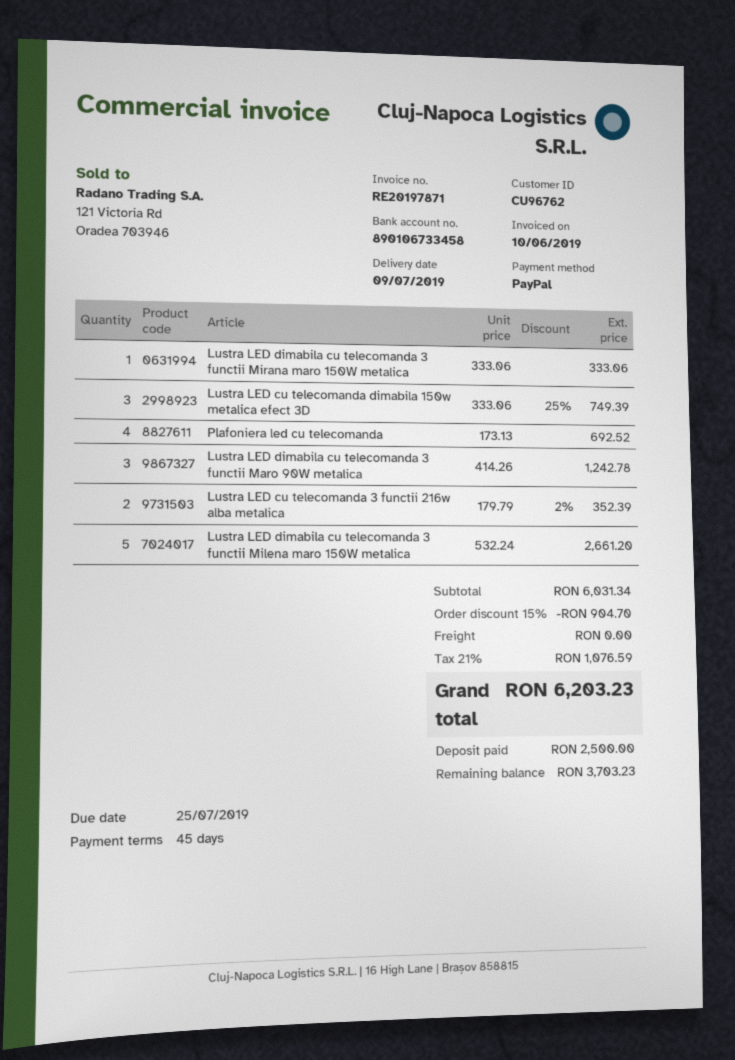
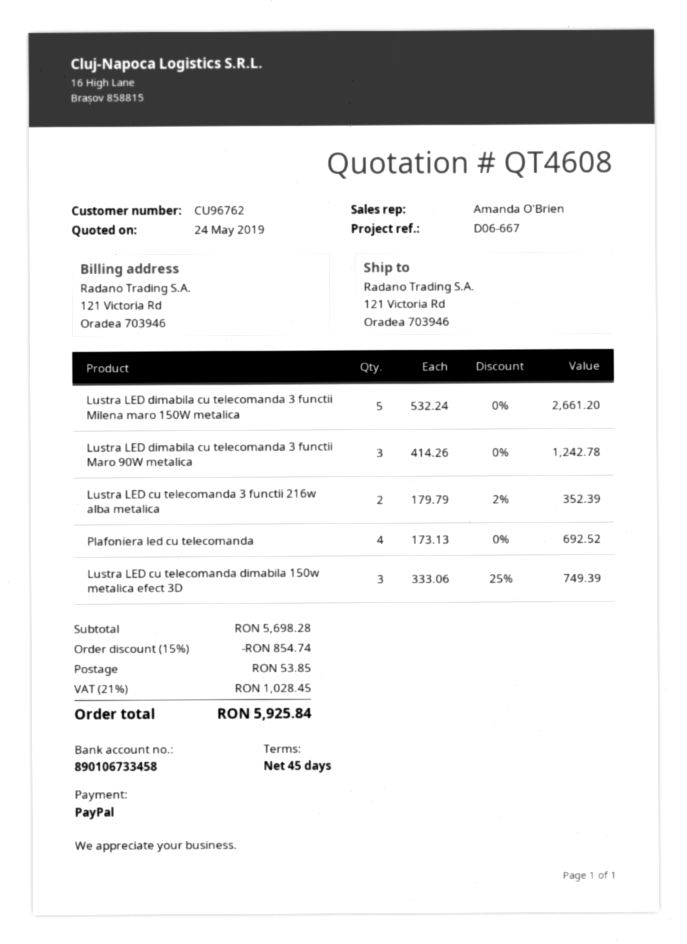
Lustra LED dimabila cu telecomanda 3 functii Mirana maro 150W metalica: 1 x 333.06 = 333.06 -> none
subtotal: 6031.34 -> 5698.28
discount: 15% = 904.70 -> 15% = 854.74
shipping: 0.00 -> 53.85
tax: 21% = 1076.59 -> 21% = 1028.45
total: 6203.23 -> 5925.84

